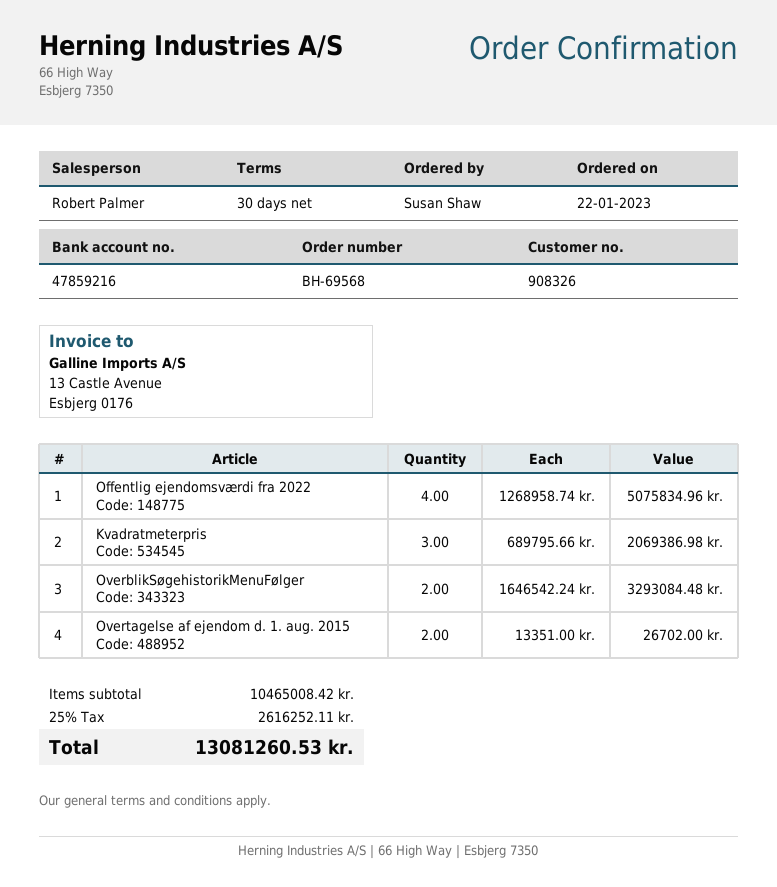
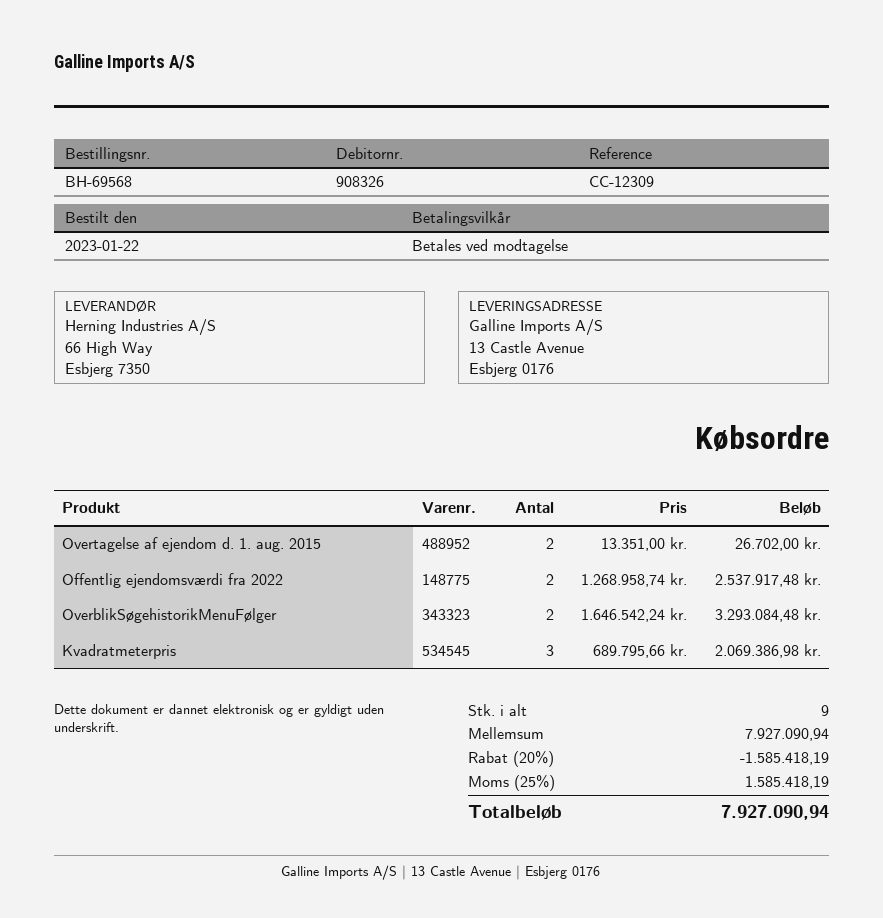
payment terms: 30 days -> on receipt
Offentlig ejendomsværdi fra 2022: 4 x 1268958.74 = 5075834.96 -> 2 x 1268958.74 = 2537917.48
subtotal: 10465008.42 -> 7927090.94
discount: none -> 20% = 1585418.19
tax: 25% = 2616252.11 -> 25% = 1585418.19
total: 13081260.53 -> 7927090.94

